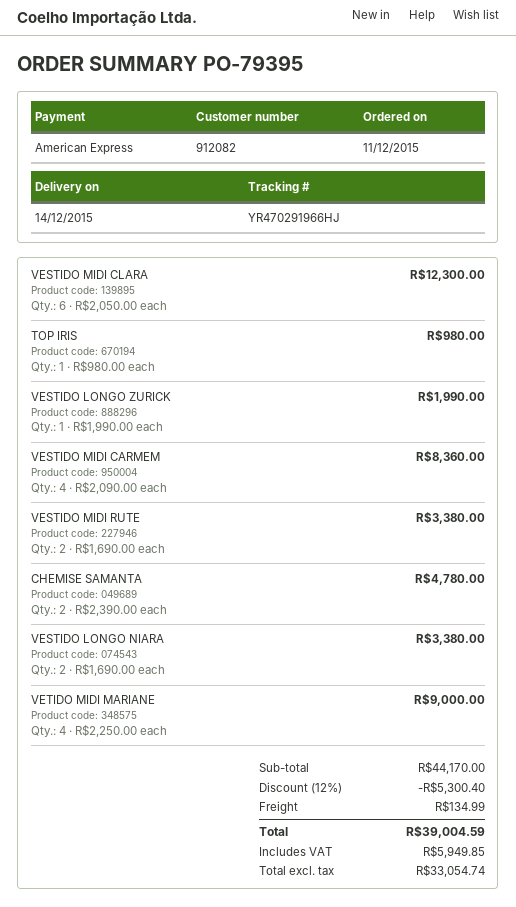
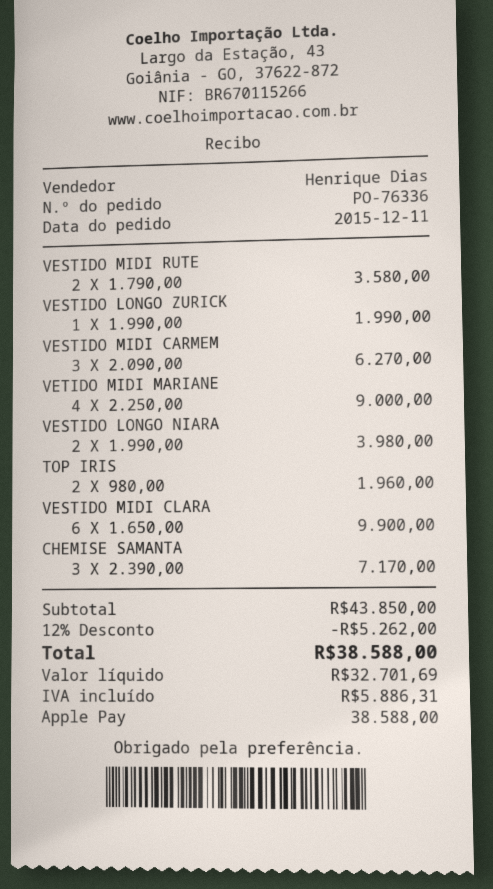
order number: PO-79395 -> PO-76336
payment method: American Express -> Apple Pay
VESTIDO MIDI CLARA: 6 x 2050.00 = 12300.00 -> 6 x 1650.00 = 9900.00
TOP IRIS: 1 x 980.00 = 980.00 -> 2 x 980.00 = 1960.00
VESTIDO MIDI CARMEM: 4 x 2090.00 = 8360.00 -> 3 x 2090.00 = 6270.00
VESTIDO MIDI RUTE: 2 x 1690.00 = 3380.00 -> 2 x 1790.00 = 3580.00
CHEMISE SAMANTA: 2 x 2390.00 = 4780.00 -> 3 x 2390.00 = 7170.00
VESTIDO LONGO NIARA: 2 x 1690.00 = 3380.00 -> 2 x 1990.00 = 3980.00
subtotal: 44170.00 -> 43850.00
discount: 12% = 5300.40 -> 12% = 5262.00
shipping: 134.99 -> none
net: 33054.74 -> 32701.69
tax: 5949.85 -> 5886.31
total: 39004.59 -> 38588.00

